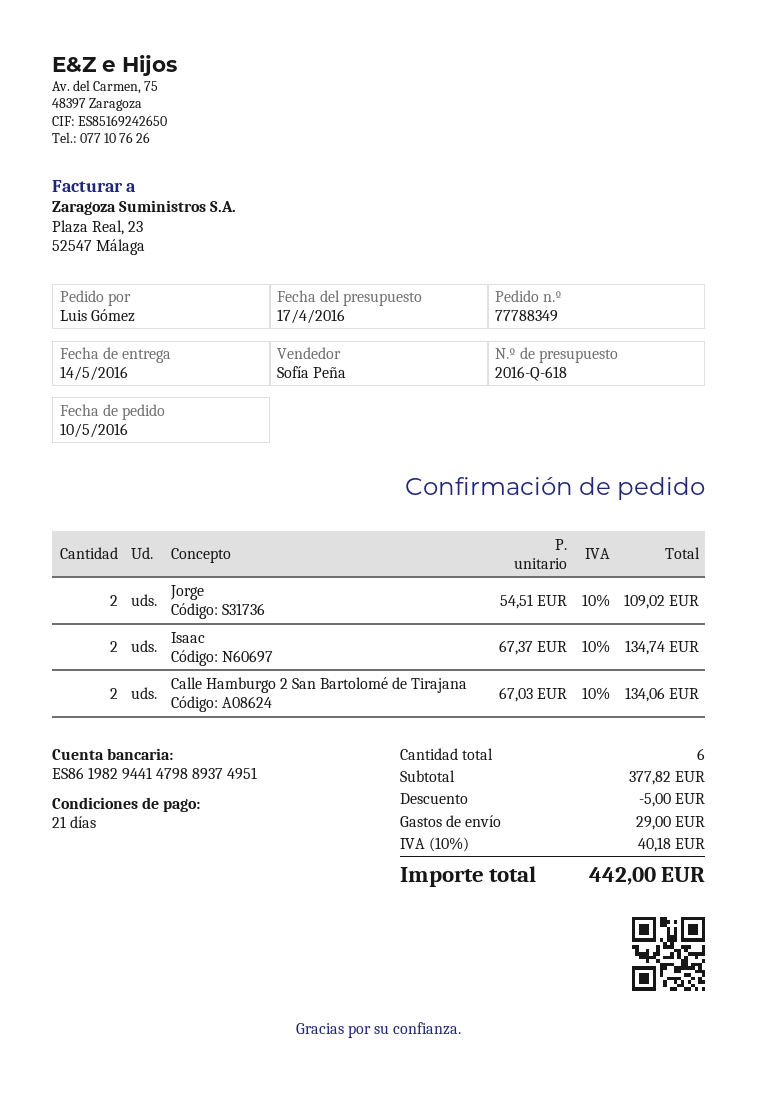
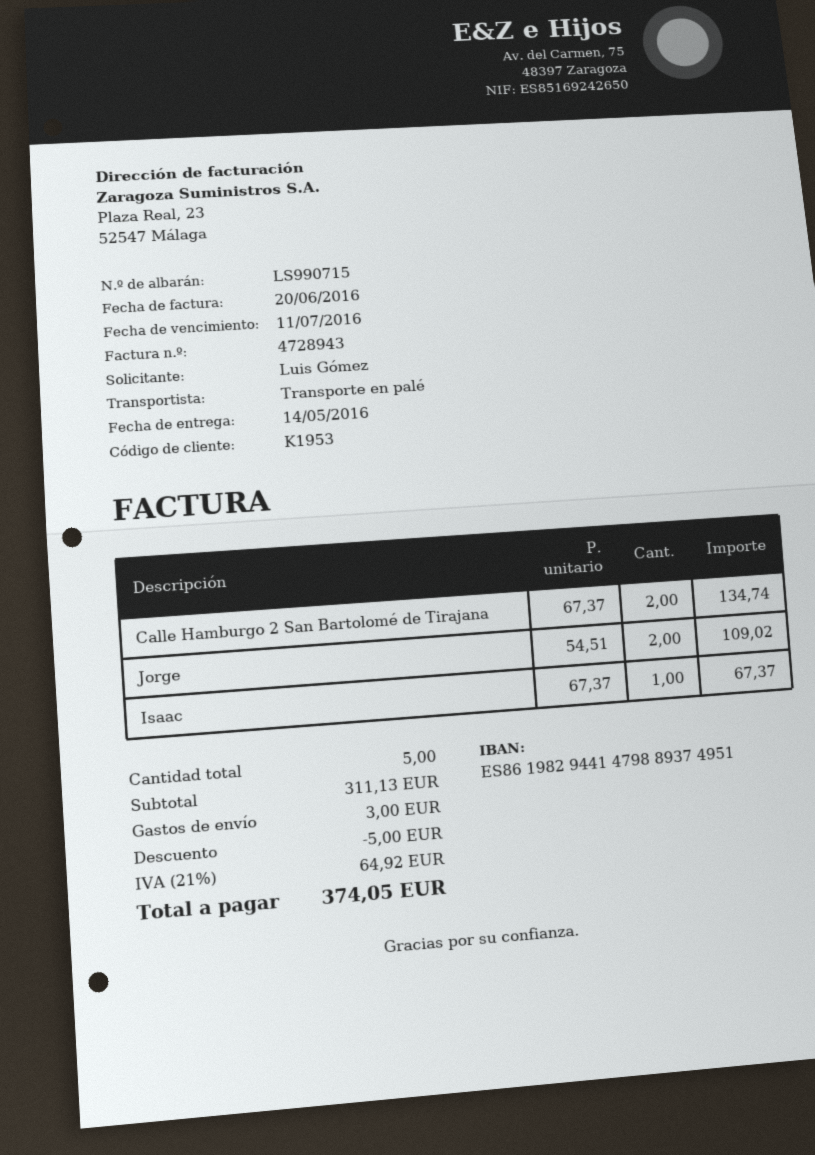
Isaac: 2 x 67.37 = 134.74 -> 1 x 67.37 = 67.37
Calle Hamburgo 2 San Bartolomé de Tirajana: 2 x 67.03 = 134.06 -> 2 x 67.37 = 134.74
total quantity: 6 -> 5
subtotal: 377.82 -> 311.13
shipping: 29.00 -> 3.00
tax: 10% = 40.18 -> 21% = 64.92
total: 442.00 -> 374.05

